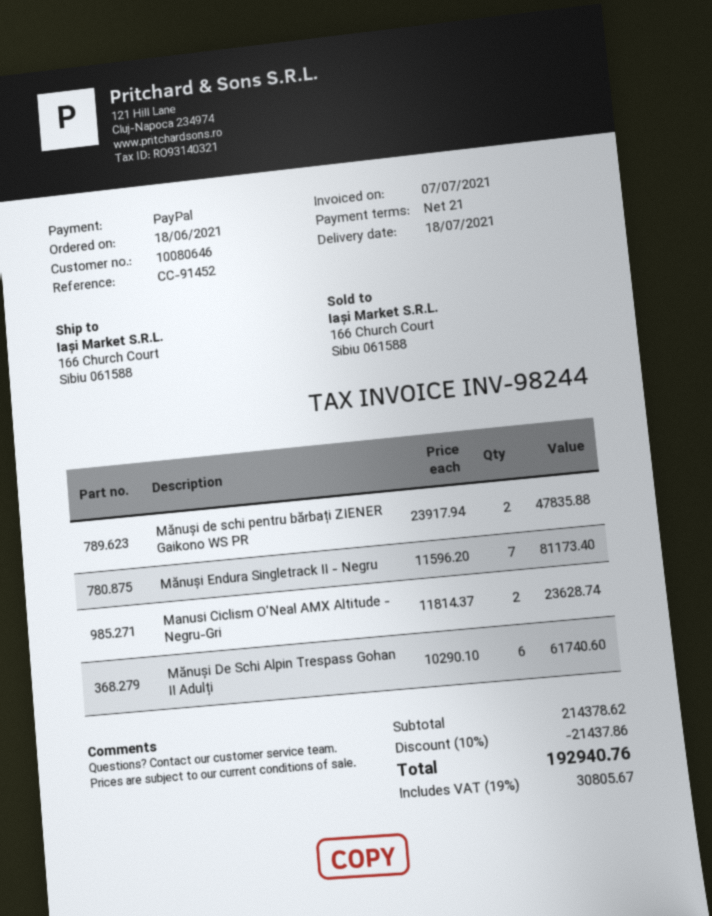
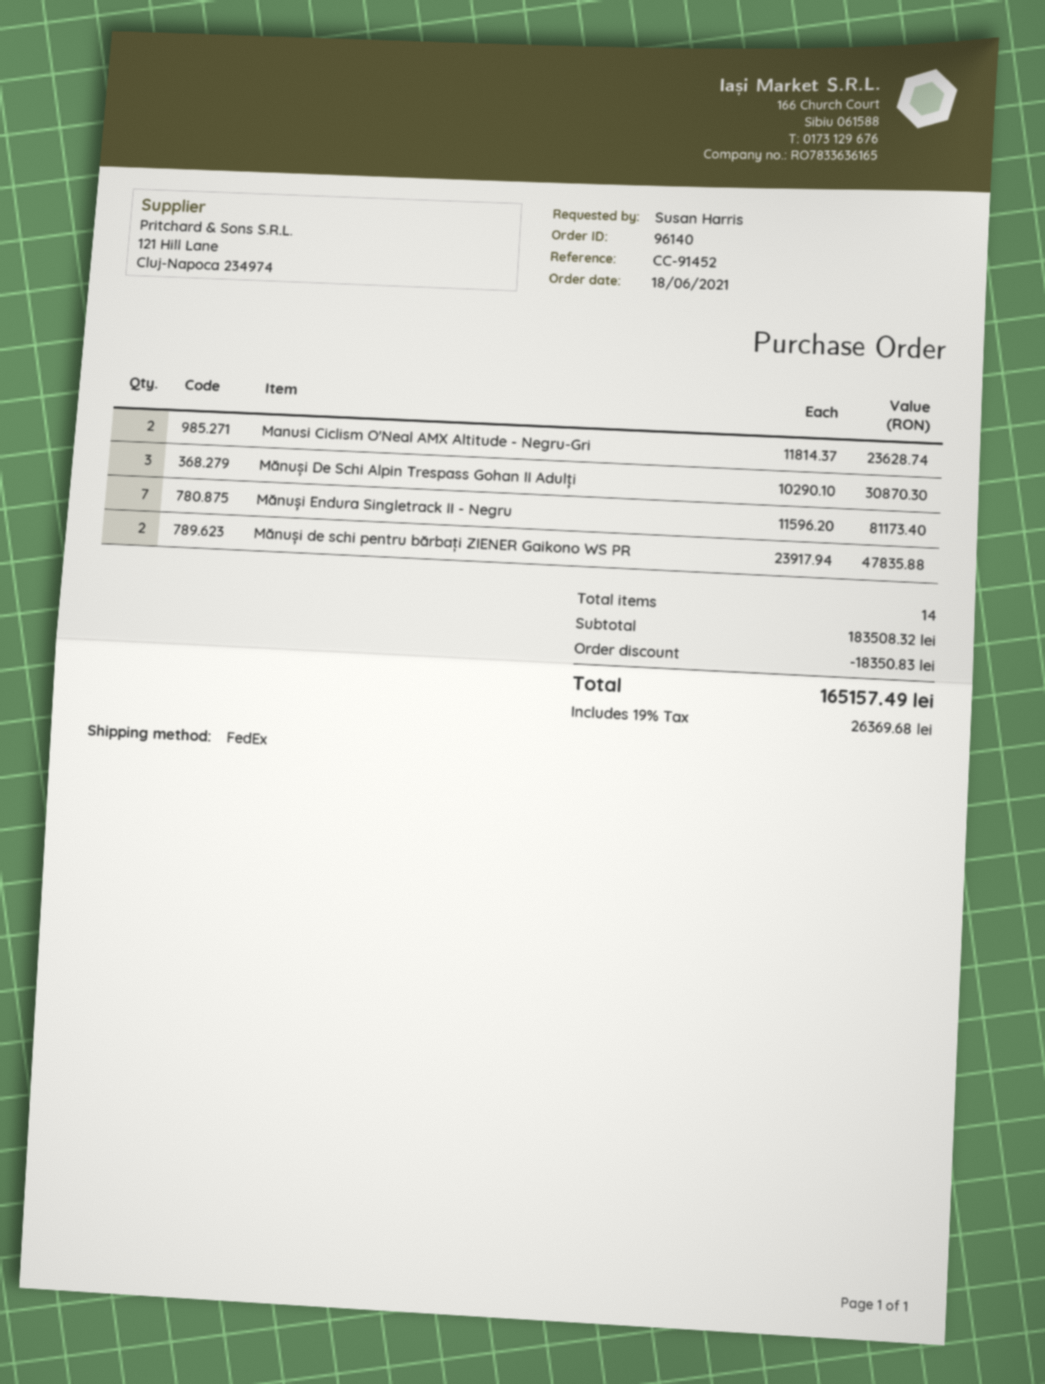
Mănuși De Schi Alpin Trespass Gohan II Adulți: 6 x 10290.10 = 61740.60 -> 3 x 10290.10 = 30870.30
subtotal: 214378.62 -> 183508.32
discount: 21437.86 -> 18350.83
tax: 19% = 30805.67 -> 19% = 26369.68
total: 192940.76 -> 165157.49

